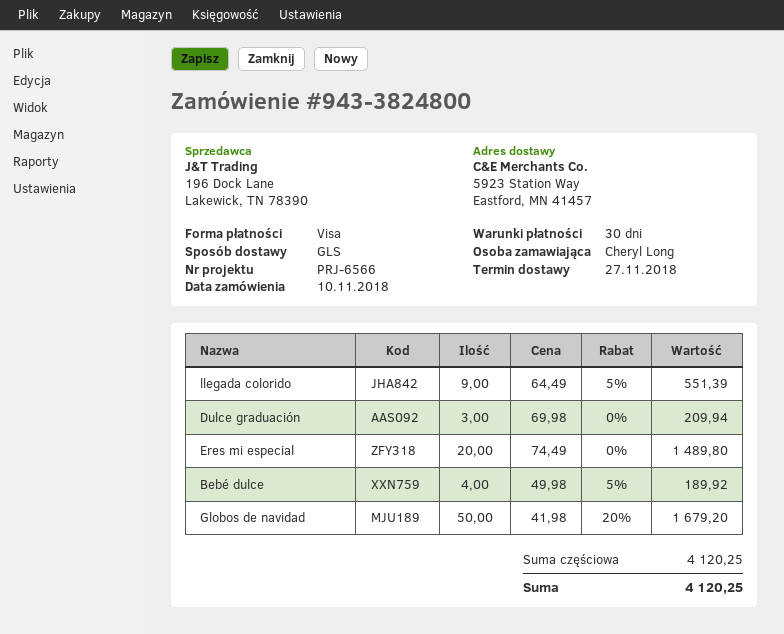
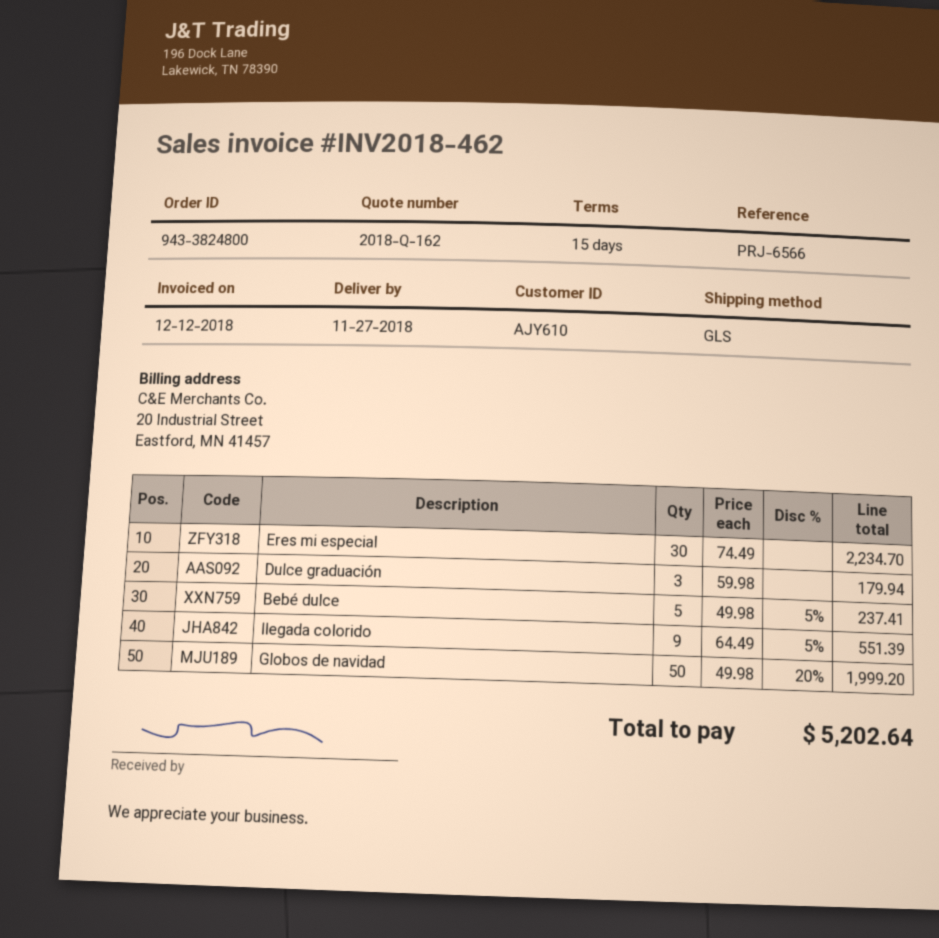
payment terms: 30 days -> 15 days
Dulce graduación: 3 x 69.98 = 209.94 -> 3 x 59.98 = 179.94
Eres mi especial: 20 x 74.49 = 1489.80 -> 30 x 74.49 = 2234.70
Bebé dulce: 4 x 49.98 - 5% = 189.92 -> 5 x 49.98 - 5% = 237.41
Globos de navidad: 50 x 41.98 - 20% = 1679.20 -> 50 x 49.98 - 20% = 1999.20
total: 4120.25 -> 5202.64

